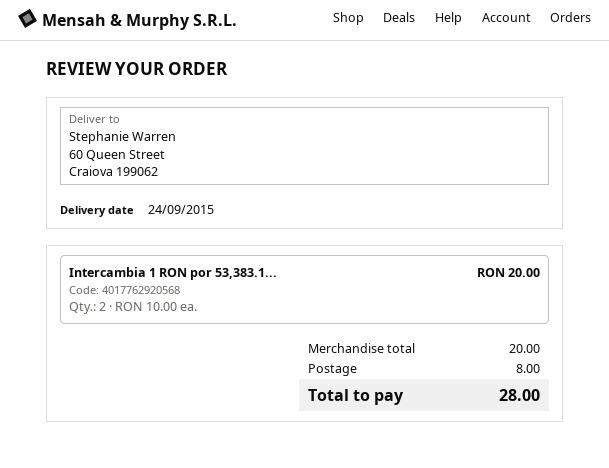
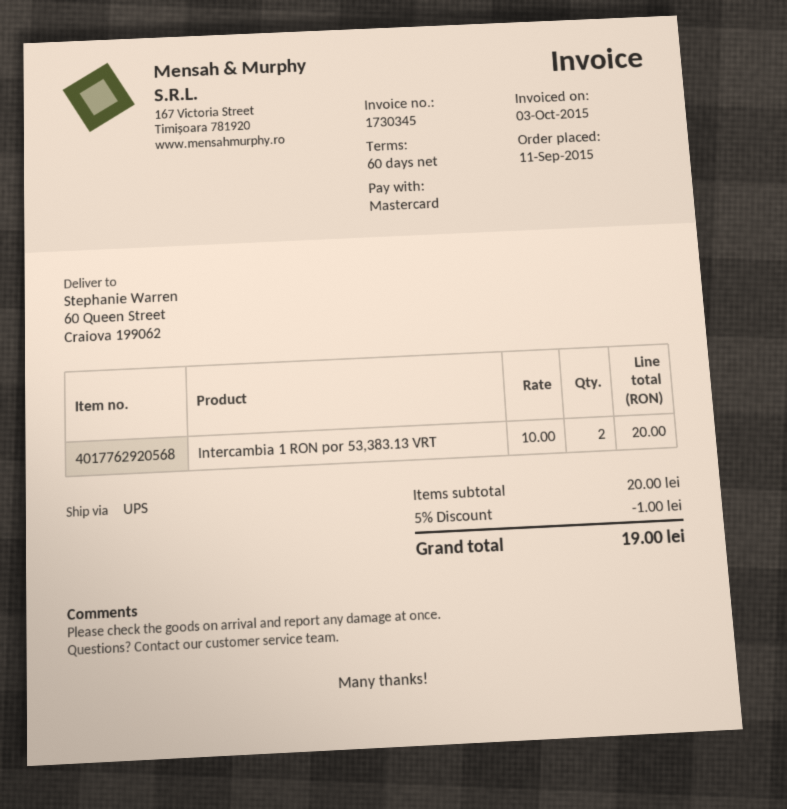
discount: none -> 5% = 1.00
shipping: 8.00 -> none
total: 28.00 -> 19.00

